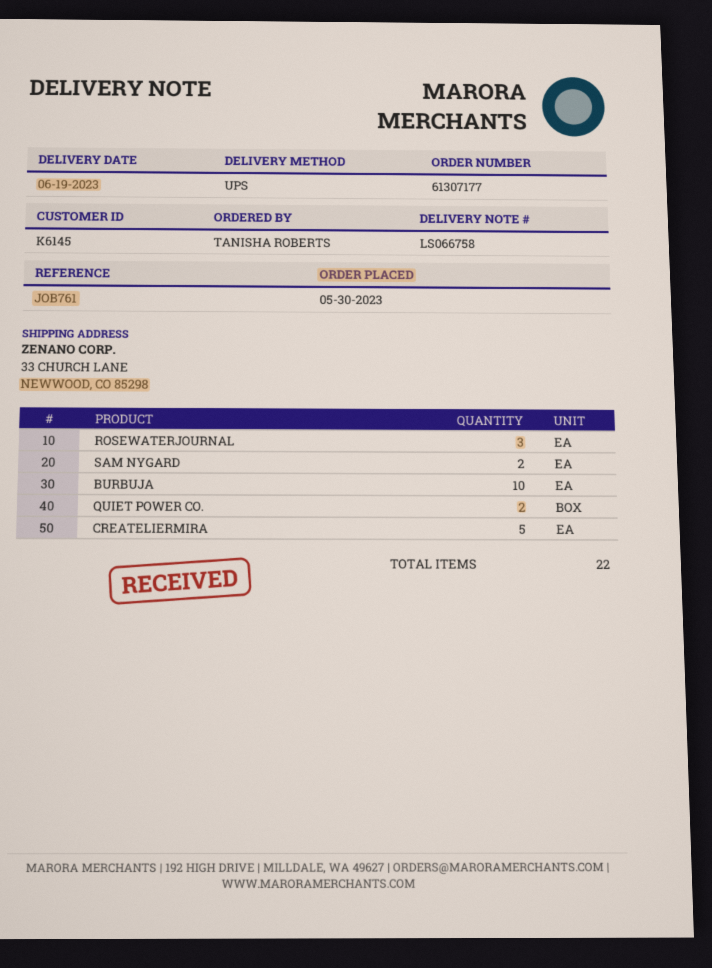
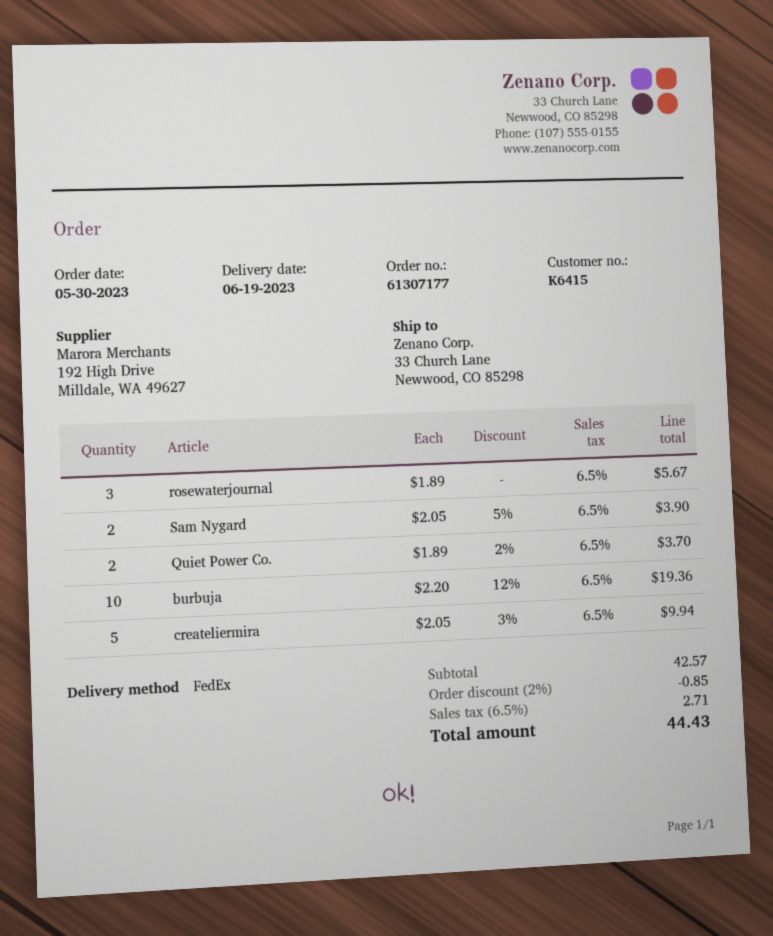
customer number: K6145 -> K6415
shipping method: UPS -> FedEx

